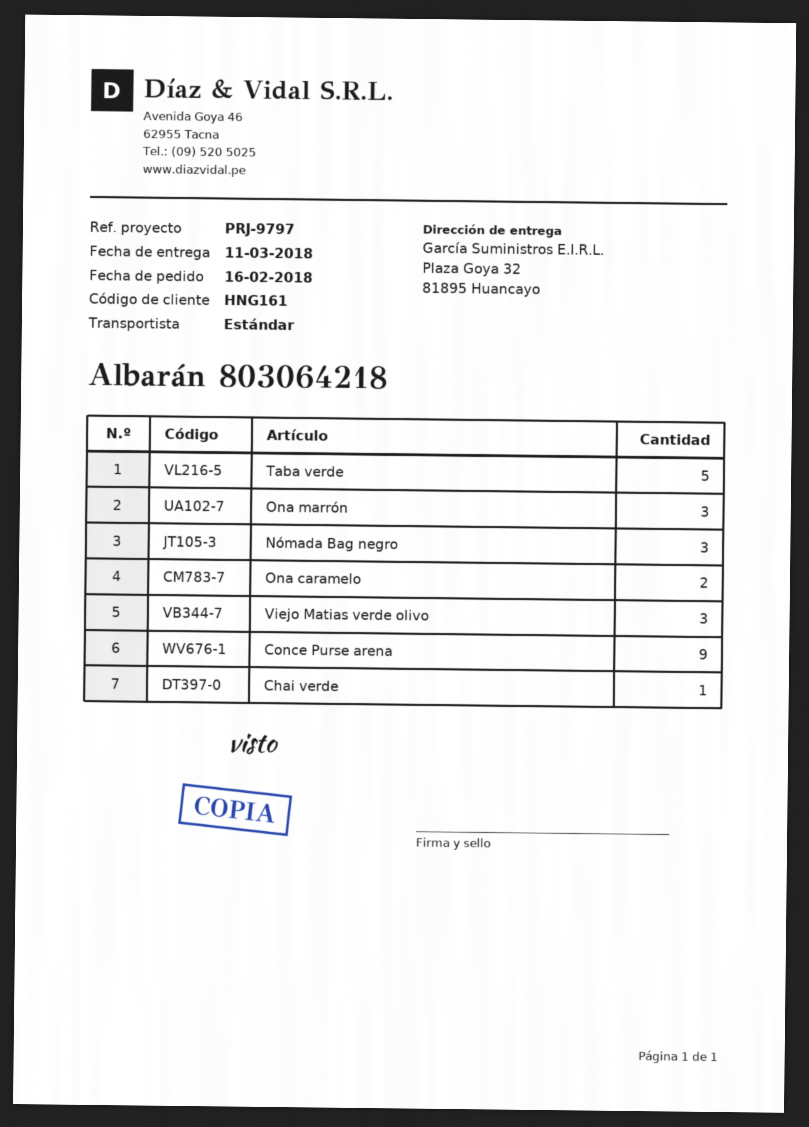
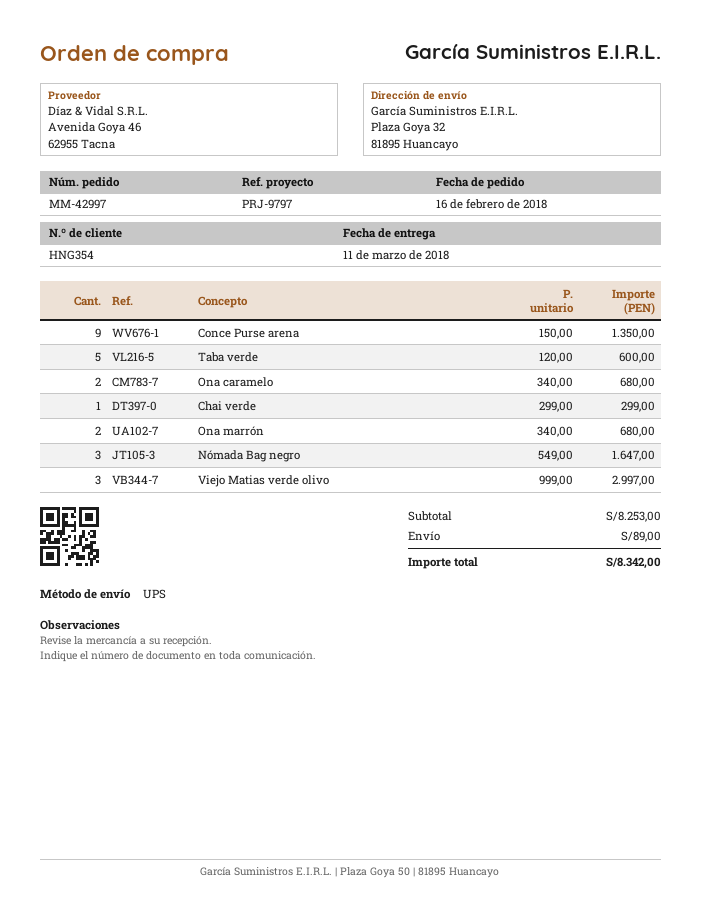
customer number: HNG161 -> HNG354
shipping method: standard -> UPS
Ona marrón: 3 -> 2

